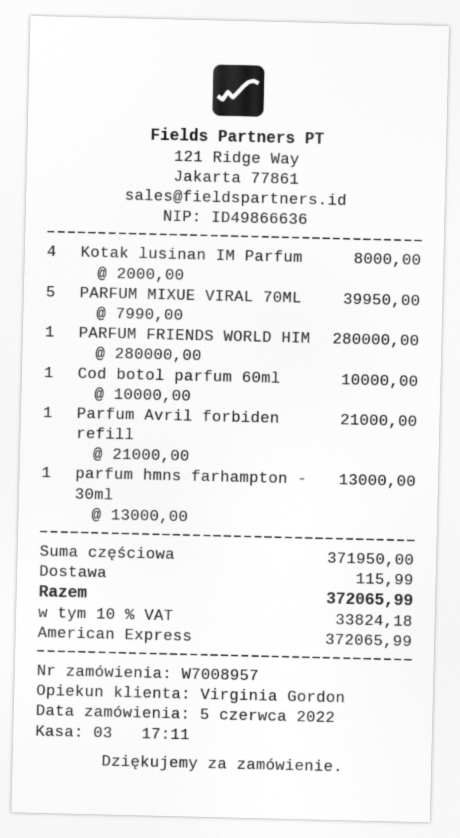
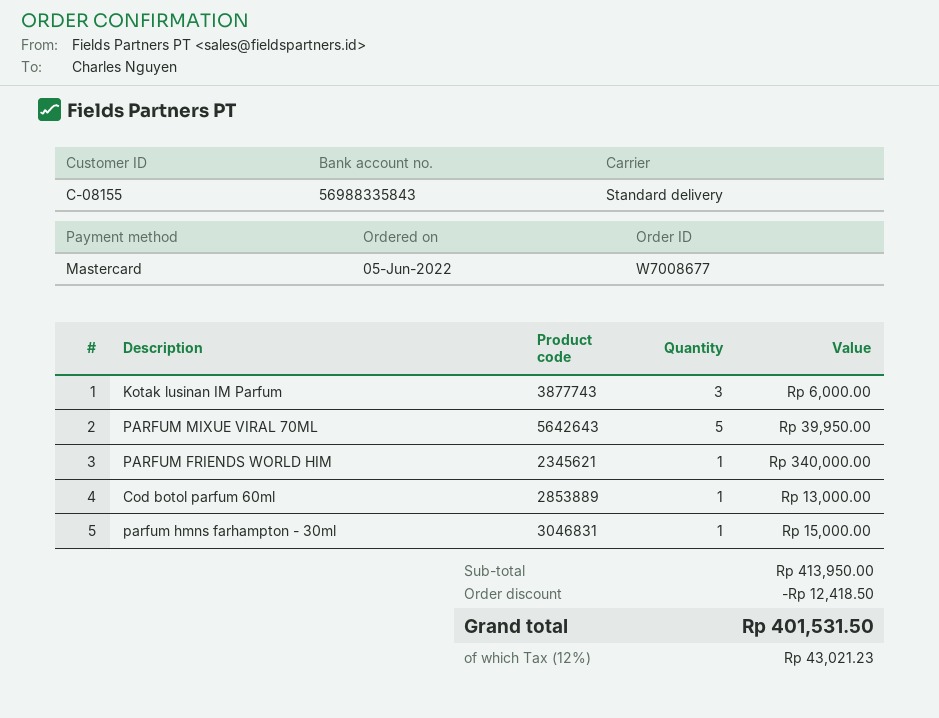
order number: W7008957 -> W7008677
payment method: American Express -> Mastercard
Kotak lusinan IM Parfum: 4 for 8000.00 -> 3 for 6000.00
PARFUM FRIENDS WORLD HIM: 1 for 280000.00 -> 1 for 340000.00
Cod botol parfum 60ml: 1 for 10000.00 -> 1 for 13000.00
Parfum Avril forbiden refill: 1 for 21000.00 -> none
parfum hmns farhampton - 30ml: 1 for 13000.00 -> 1 for 15000.00
subtotal: 371950.00 -> 413950.00
discount: none -> 12418.50
shipping: 115.99 -> none
tax: 10% = 33824.18 -> 12% = 43021.23
total: 372065.99 -> 401531.50

